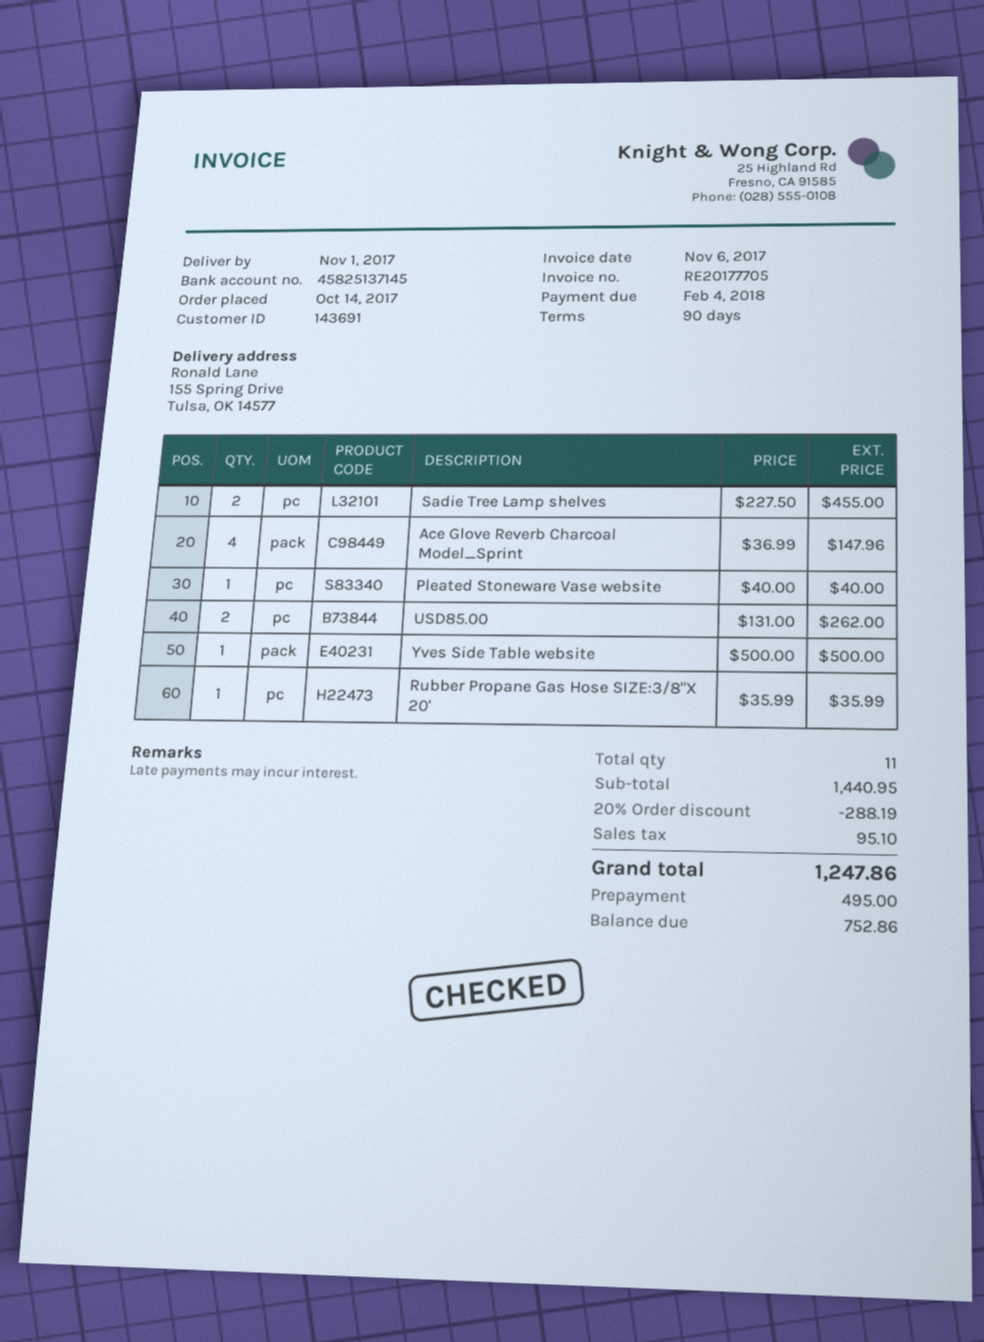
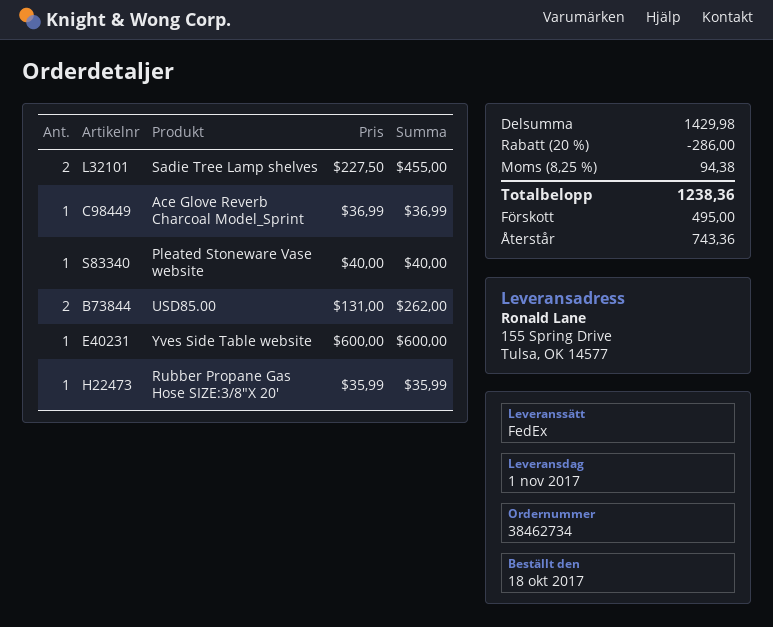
order date: 2017-10-14 -> 2017-10-18
Ace Glove Reverb Charcoal Model_Sprint: 4 x 36.99 = 147.96 -> 1 x 36.99 = 36.99
Yves Side Table website: 1 x 500.00 = 500.00 -> 1 x 600.00 = 600.00
subtotal: 1440.95 -> 1429.98
discount: 20% = 288.19 -> 20% = 286.00
tax: 95.10 -> 94.38
total: 1247.86 -> 1238.36
balance: 752.86 -> 743.36

